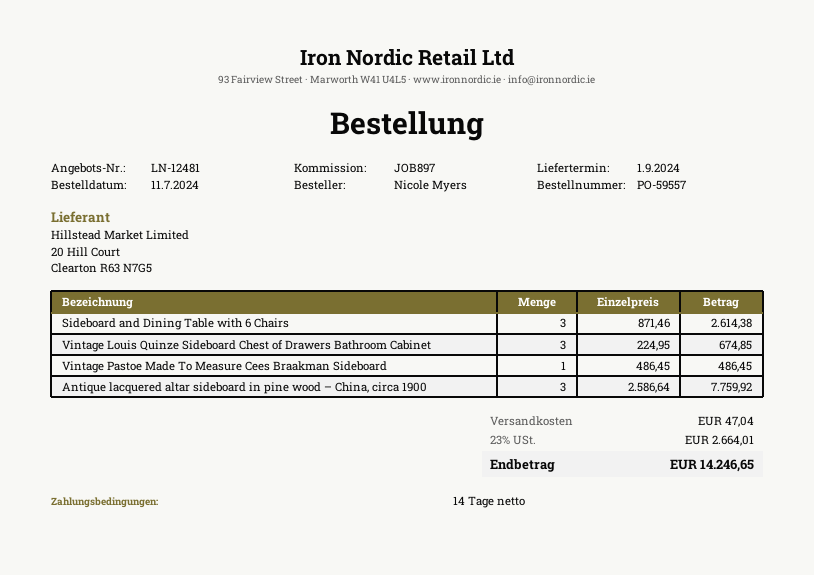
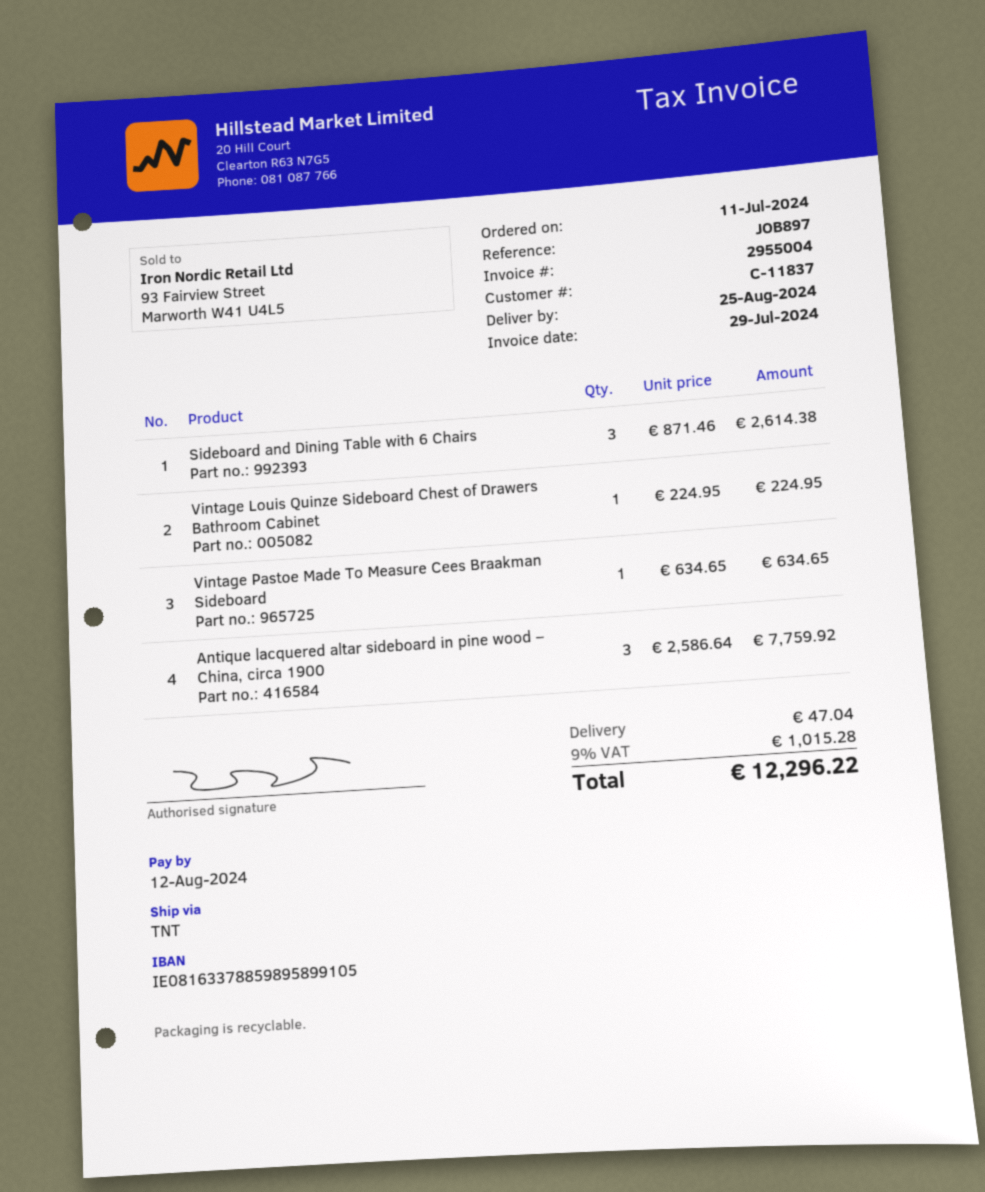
delivery date: 2024-09-01 -> 2024-08-25
Vintage Louis Quinze Sideboard Chest of Drawers Bathroom Cabinet: 3 x 224.95 = 674.85 -> 1 x 224.95 = 224.95
Vintage Pastoe Made To Measure Cees Braakman Sideboard: 1 x 486.45 = 486.45 -> 1 x 634.65 = 634.65
tax: 23% = 2664.01 -> 9% = 1015.28
total: 14246.65 -> 12296.22

